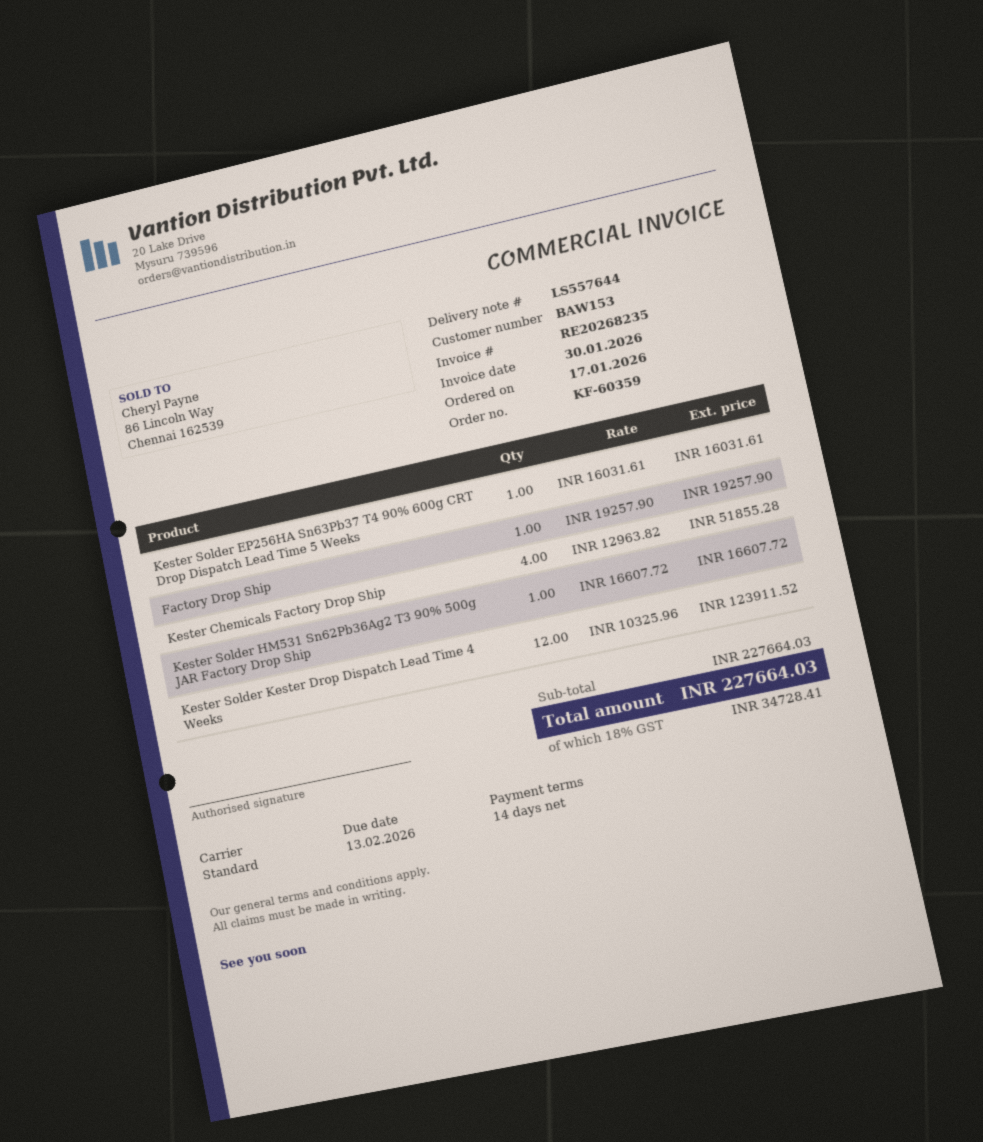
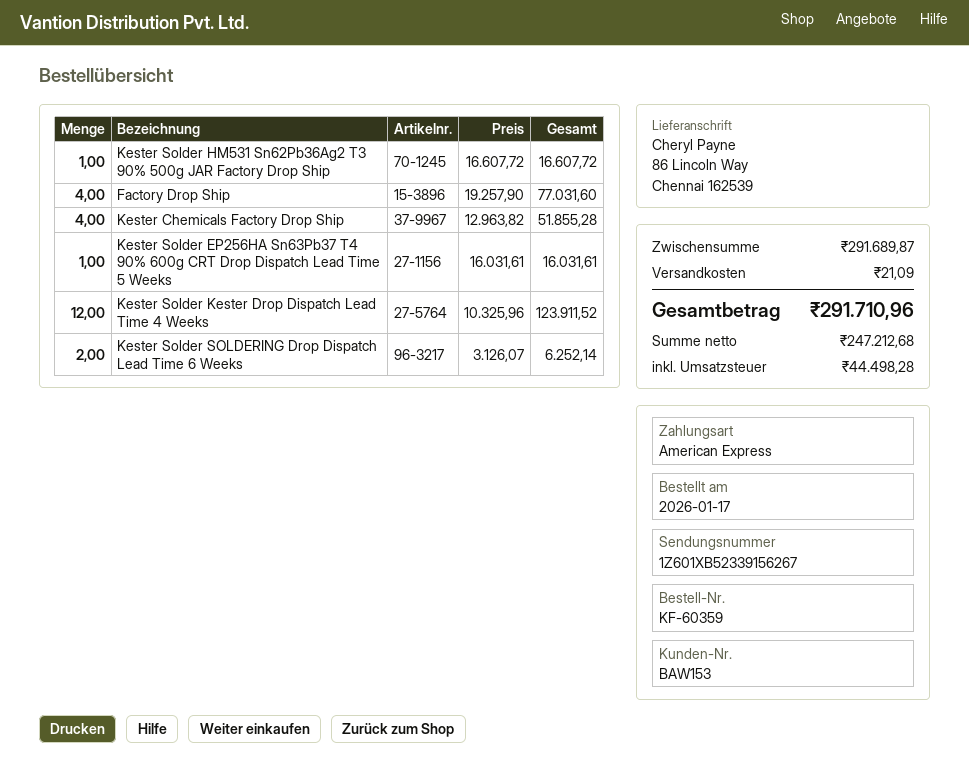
Factory Drop Ship: 1 x 19257.90 = 19257.90 -> 4 x 19257.90 = 77031.60
Kester Solder SOLDERING Drop Dispatch Lead Time 6 Weeks: none -> 2 x 3126.07 = 6252.14
subtotal: 227664.03 -> 291689.87
shipping: none -> 21.09
tax: 34728.41 -> 44498.28
total: 227664.03 -> 291710.96

